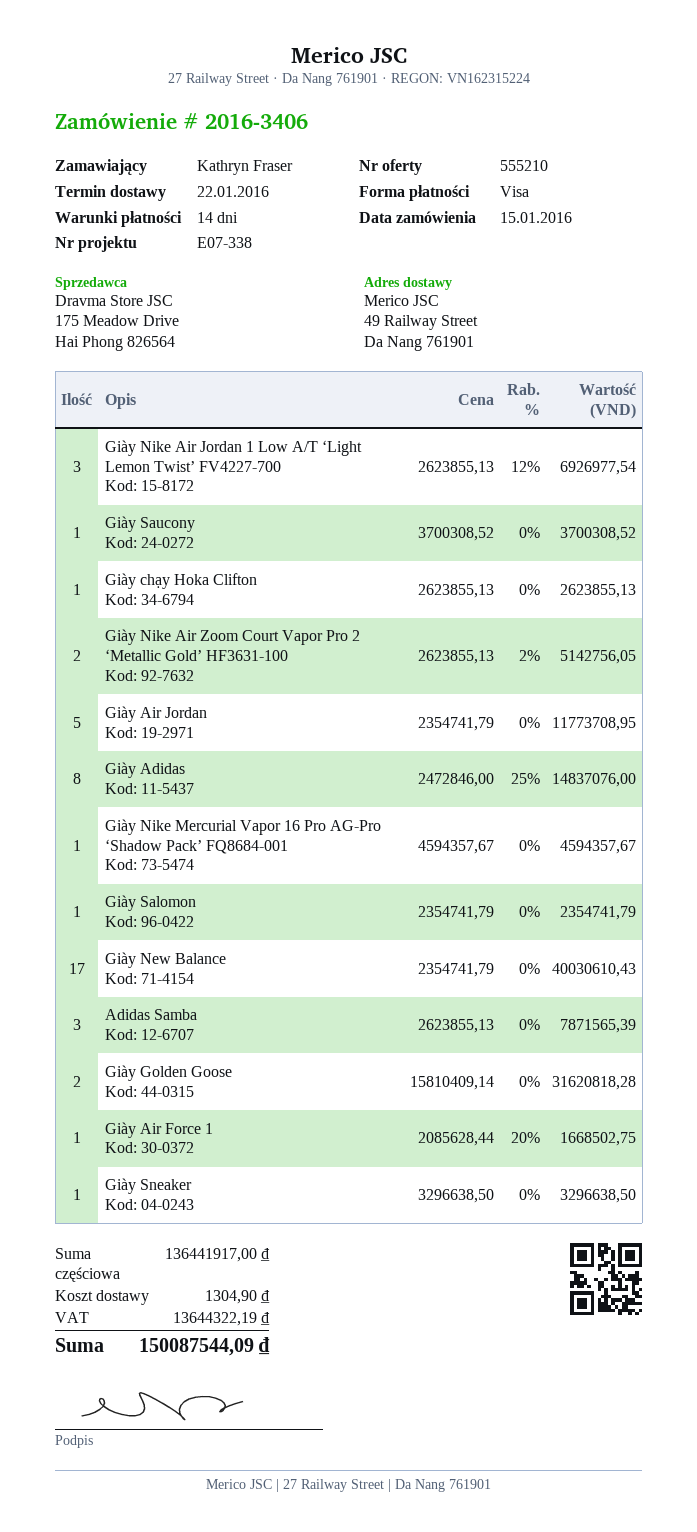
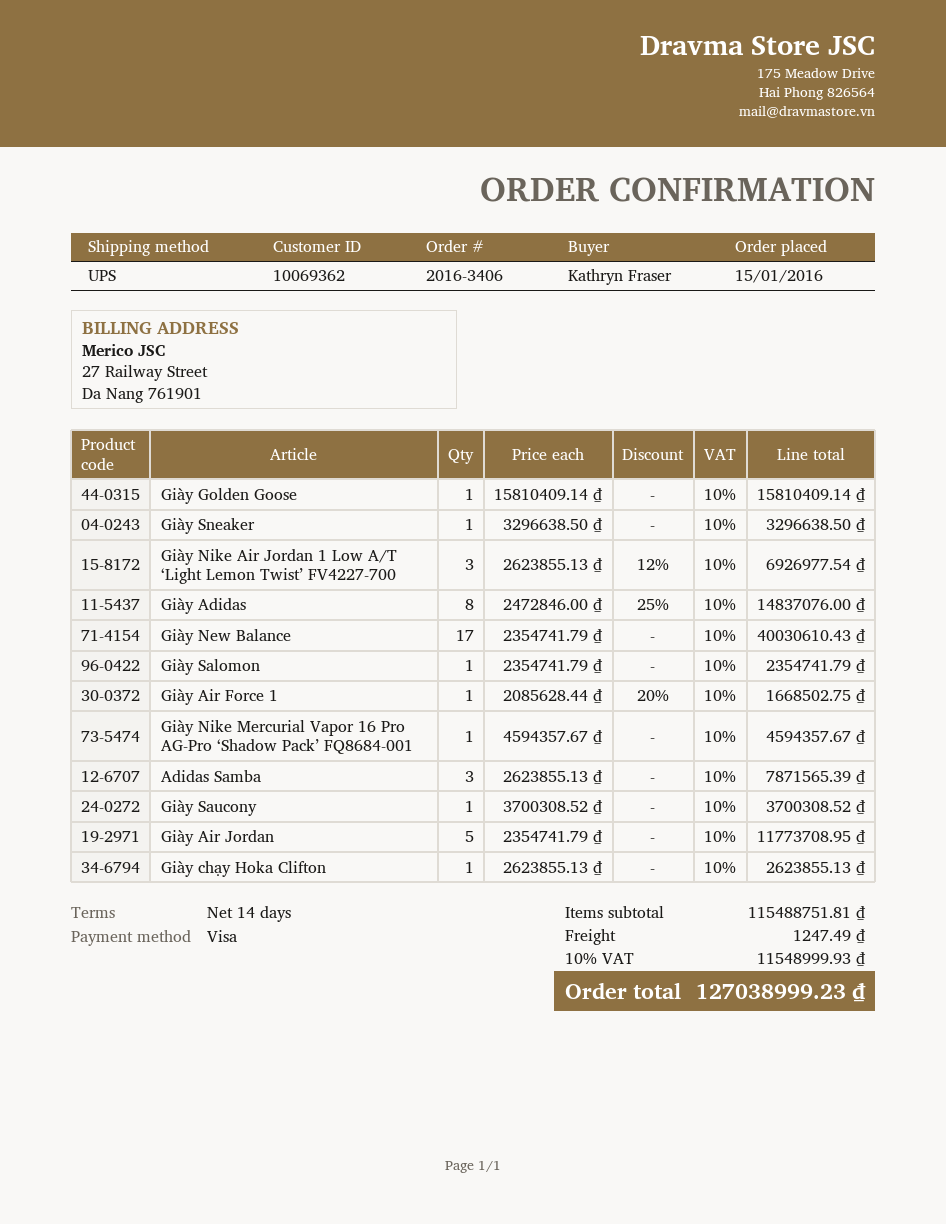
Giày Nike Air Zoom Court Vapor Pro 2 ‘Metallic Gold’ HF3631-100: 2 x 2623855.13 - 2% = 5142756.05 -> none
Giày Golden Goose: 2 x 15810409.14 = 31620818.28 -> 1 x 15810409.14 = 15810409.14
subtotal: 136441917.00 -> 115488751.81
shipping: 1304.90 -> 1247.49
tax: 13644322.19 -> 11548999.93
total: 150087544.09 -> 127038999.23

